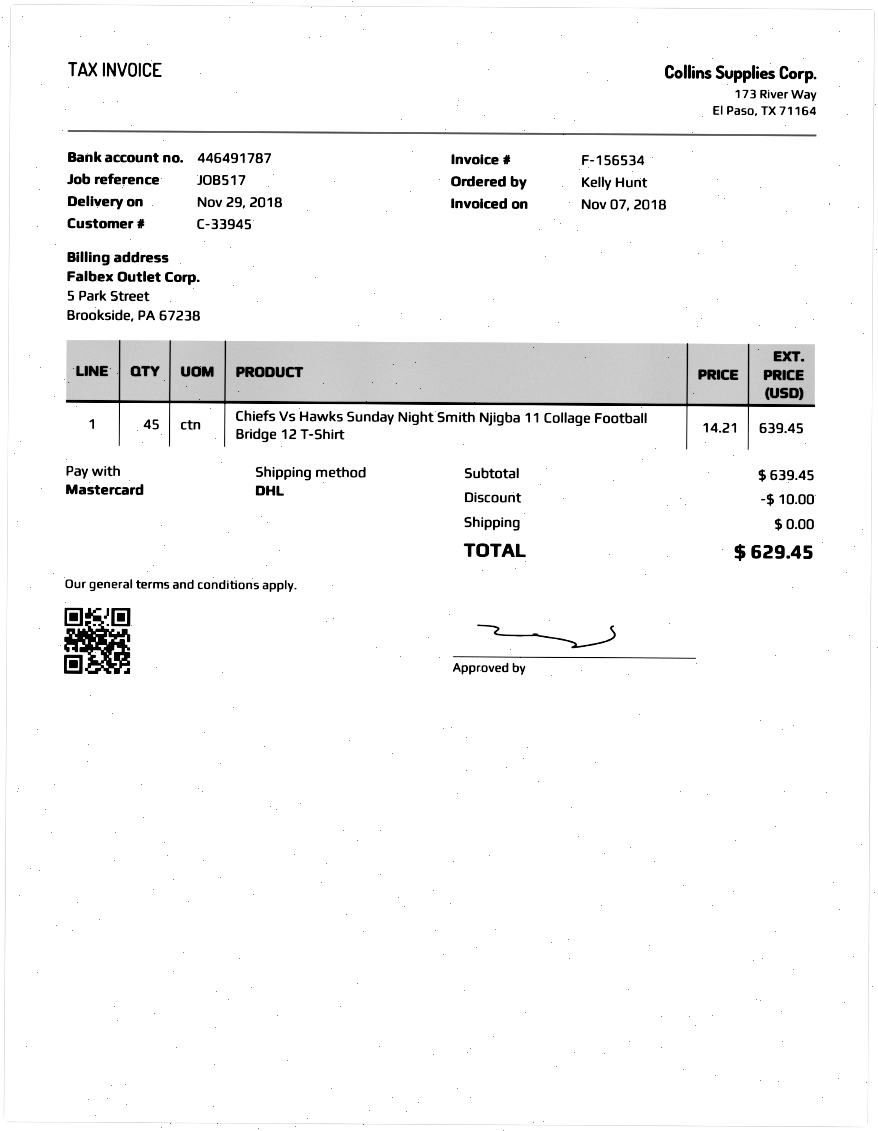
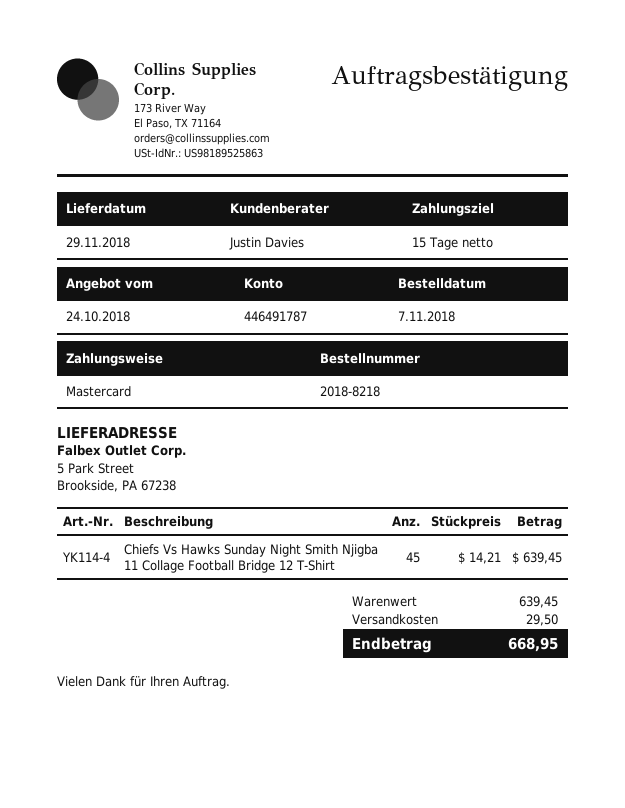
discount: 10.00 -> none
shipping: 0.00 -> 29.50
total: 629.45 -> 668.95

